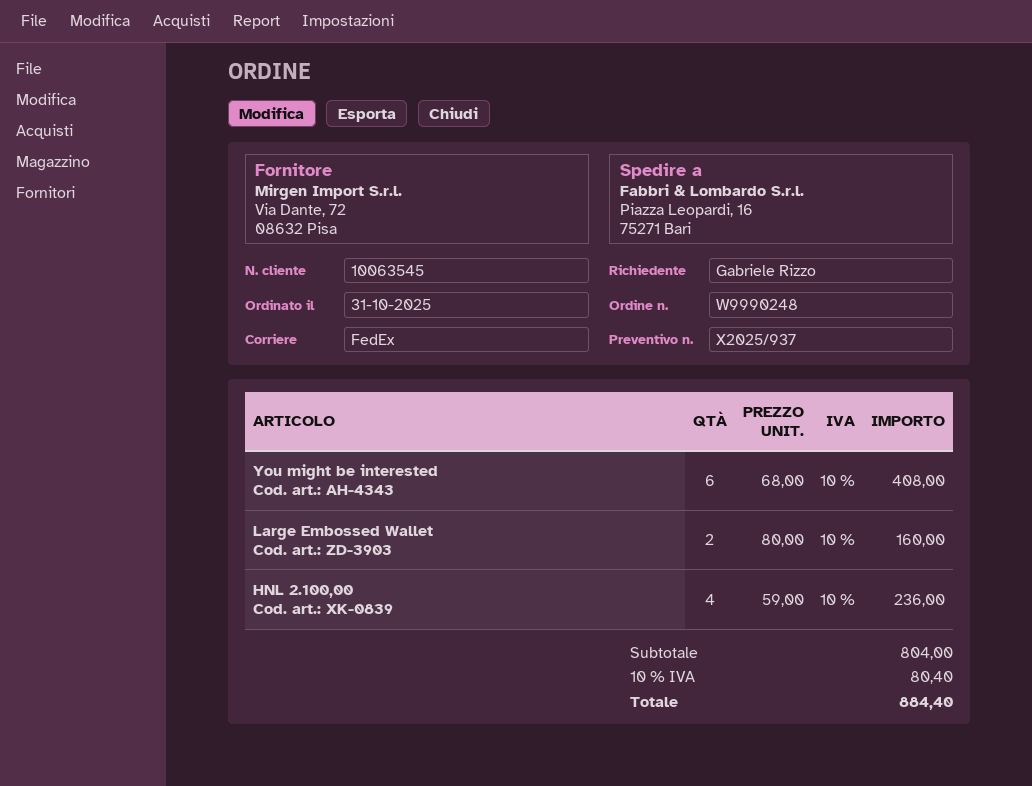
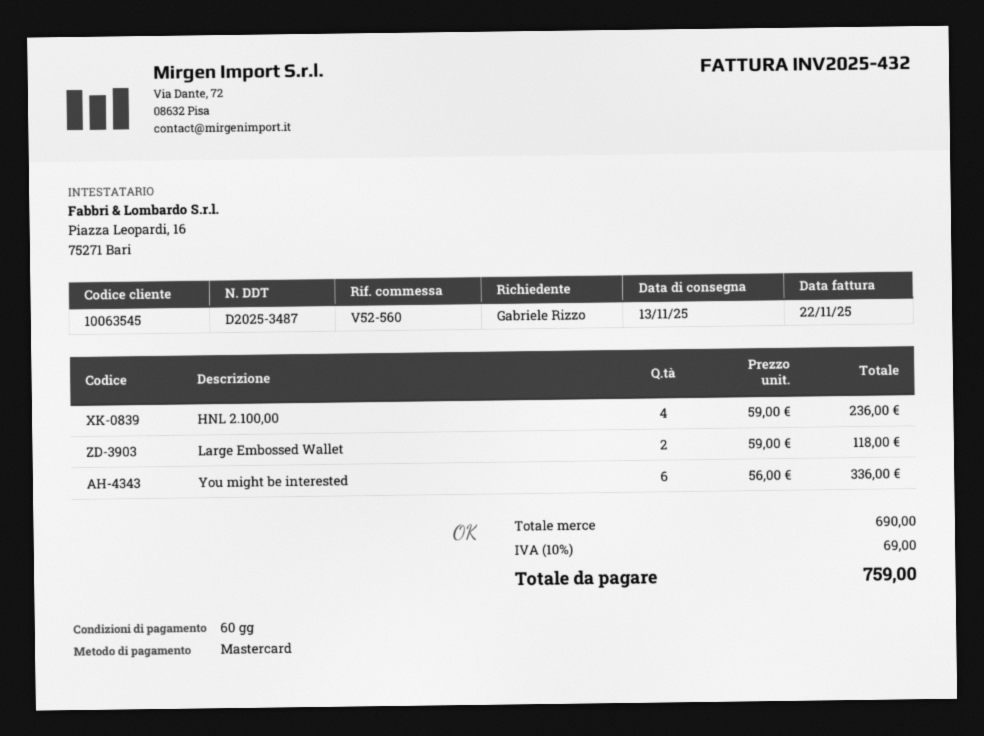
You might be interested: 6 x 68.00 = 408.00 -> 6 x 56.00 = 336.00
Large Embossed Wallet: 2 x 80.00 = 160.00 -> 2 x 59.00 = 118.00
subtotal: 804.00 -> 690.00
tax: 10% = 80.40 -> 10% = 69.00
total: 884.40 -> 759.00

